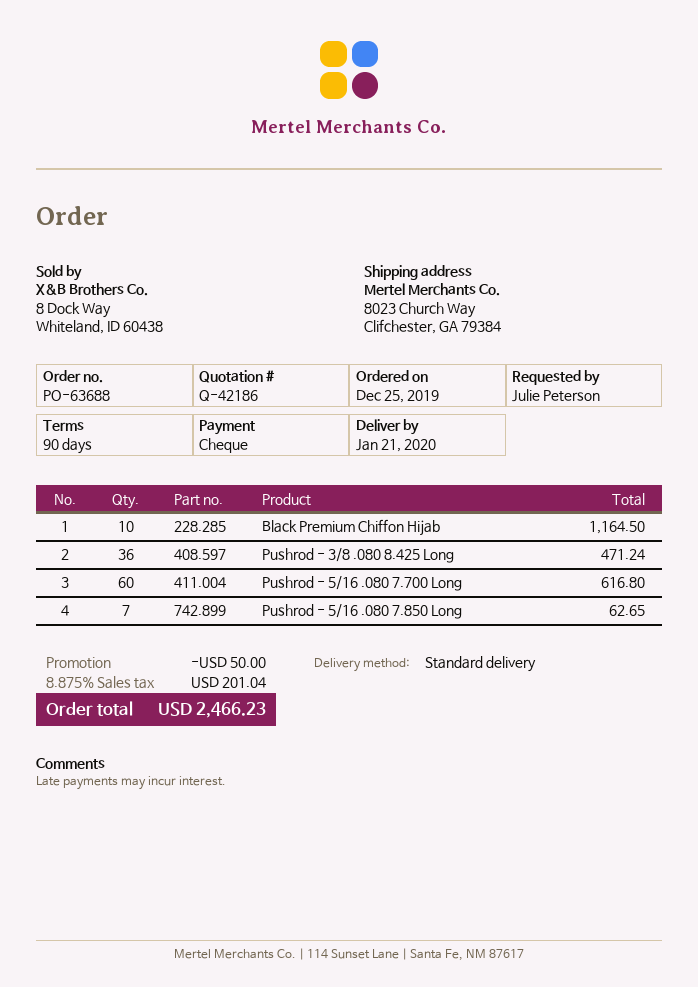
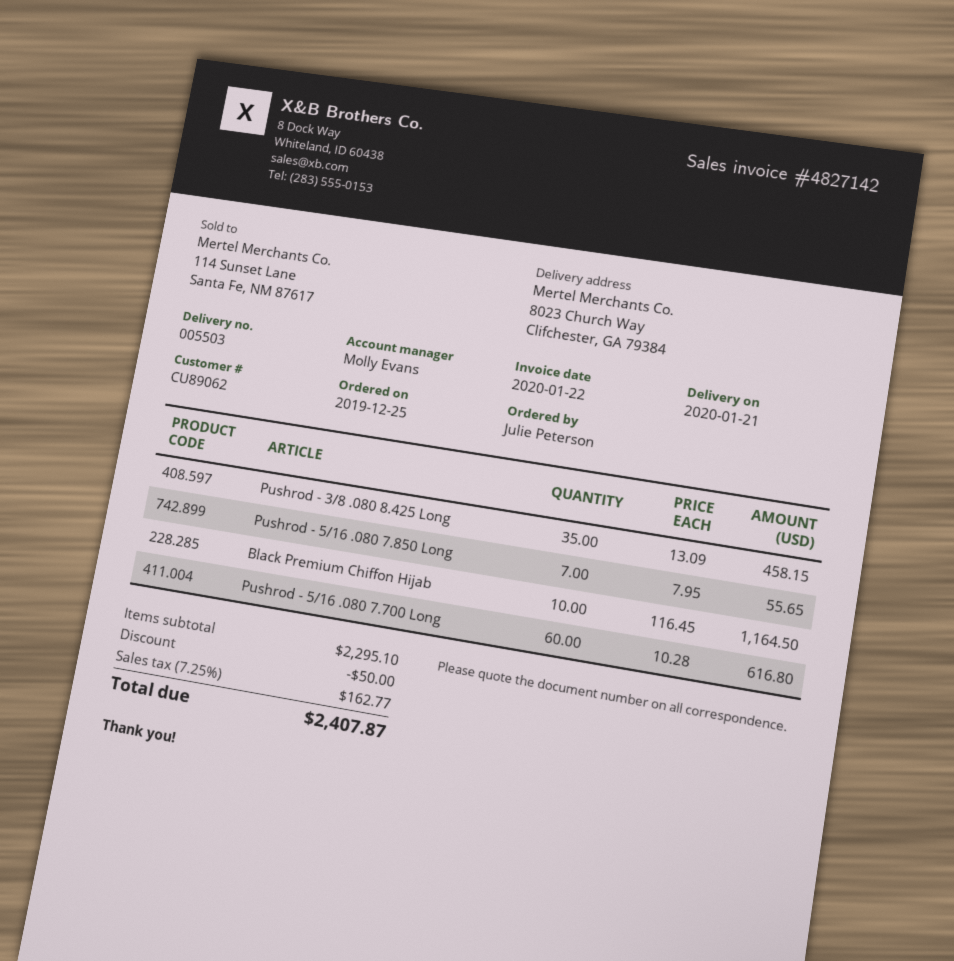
Pushrod - 3/8 .080 8.425 Long: 36 for 471.24 -> 35 for 458.15
Pushrod - 5/16 .080 7.850 Long: 7 for 62.65 -> 7 for 55.65
tax: 8.875% = 201.04 -> 7.25% = 162.77
total: 2466.23 -> 2407.87

